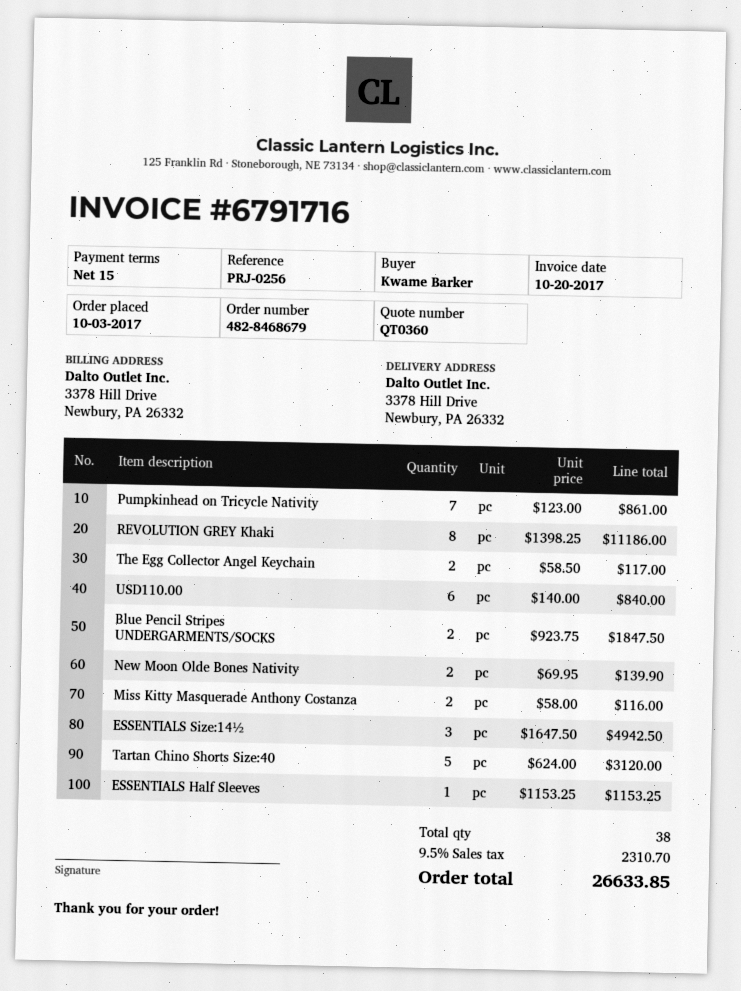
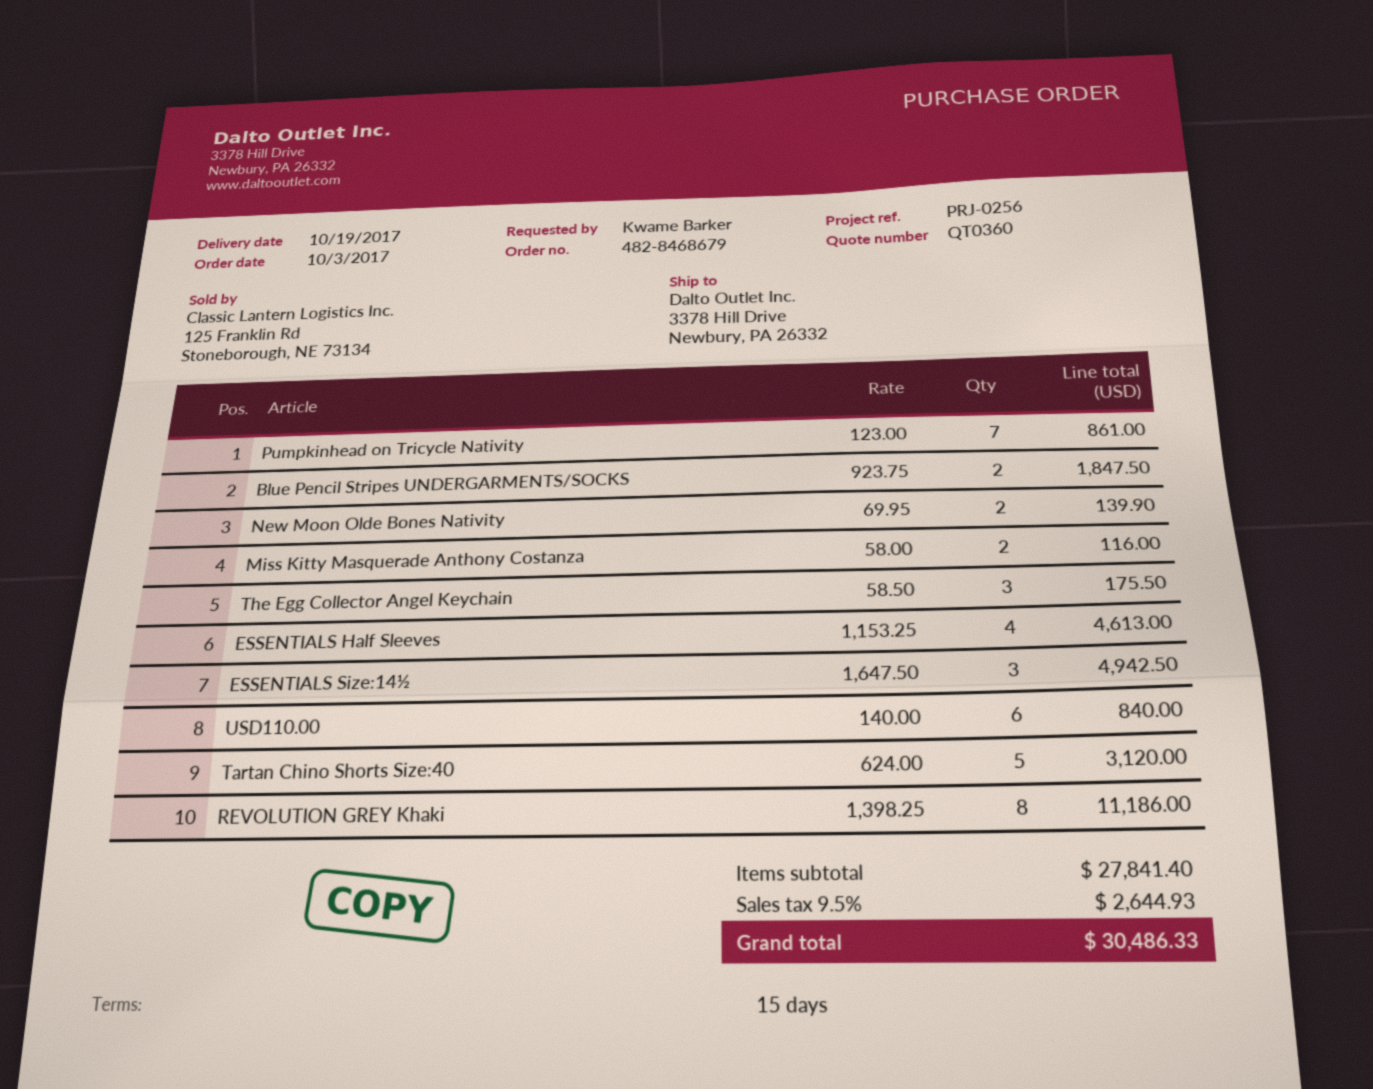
The Egg Collector Angel Keychain: 2 x 58.50 = 117.00 -> 3 x 58.50 = 175.50
ESSENTIALS Half Sleeves: 1 x 1153.25 = 1153.25 -> 4 x 1153.25 = 4613.00
tax: 9.5% = 2310.70 -> 9.5% = 2644.93
total: 26633.85 -> 30486.33

